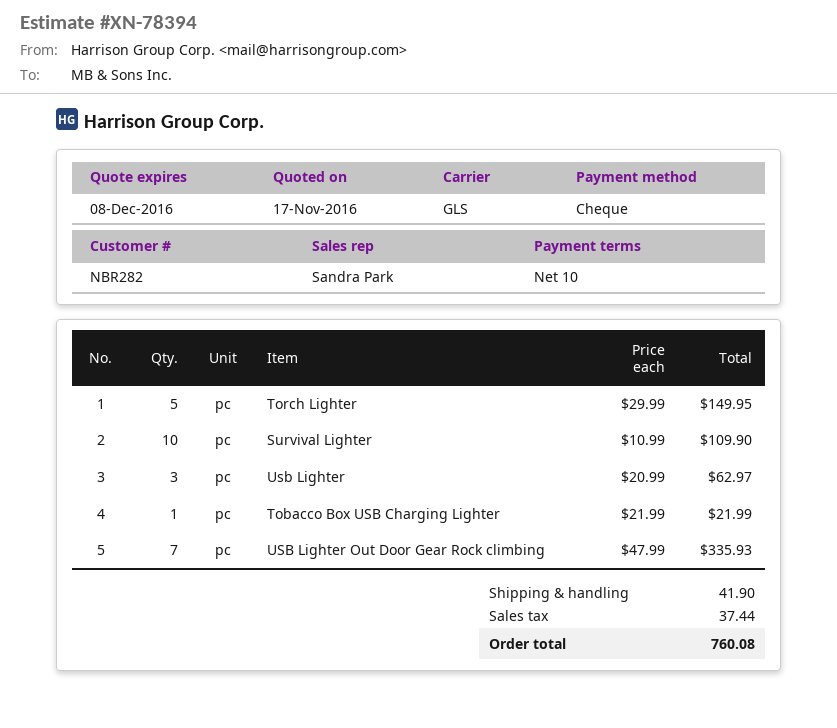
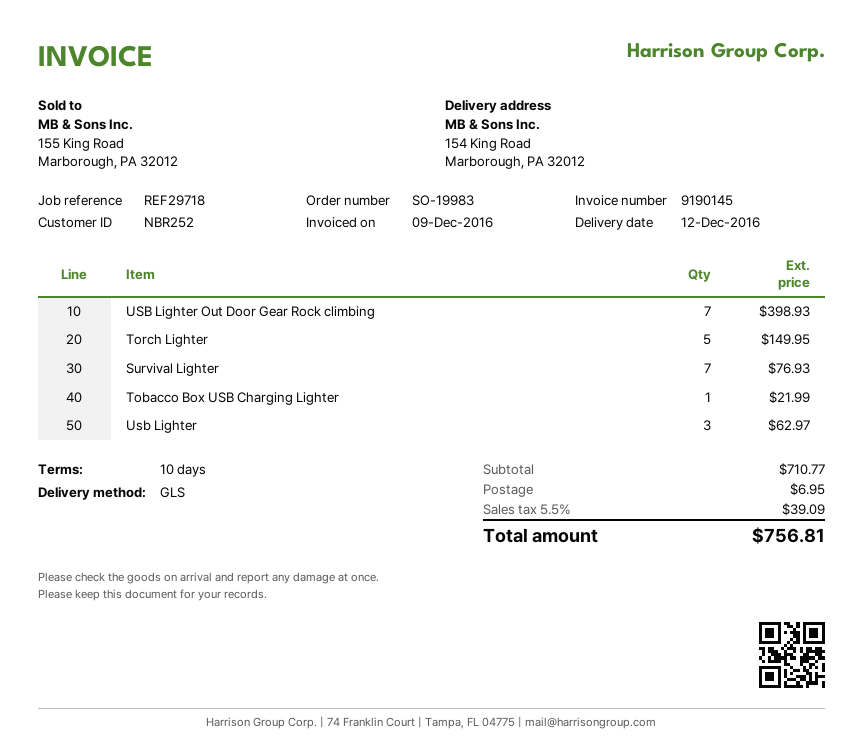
customer number: NBR282 -> NBR252
Survival Lighter: 10 for 109.90 -> 7 for 76.93
USB Lighter Out Door Gear Rock climbing: 7 for 335.93 -> 7 for 398.93
shipping: 41.90 -> 6.95
tax: 37.44 -> 39.09
total: 760.08 -> 756.81

